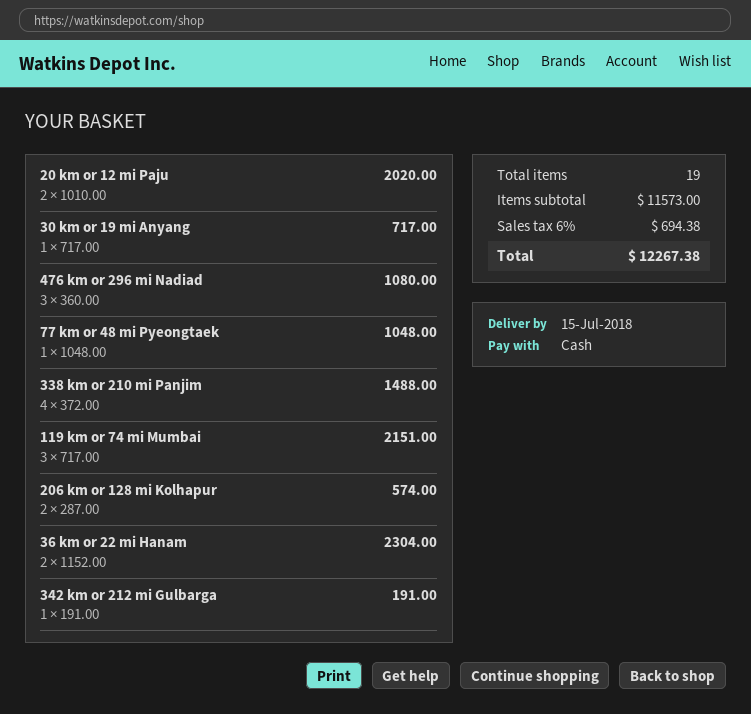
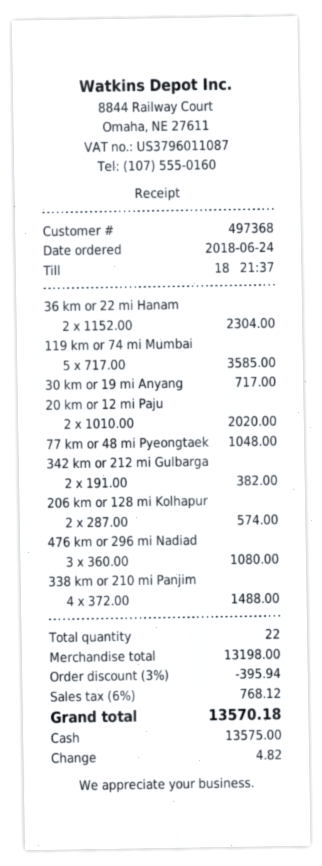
119 km or 74 mi Mumbai: 3 x 717.00 = 2151.00 -> 5 x 717.00 = 3585.00
342 km or 212 mi Gulbarga: 1 x 191.00 = 191.00 -> 2 x 191.00 = 382.00
total quantity: 19 -> 22
subtotal: 11573.00 -> 13198.00
discount: none -> 3% = 395.94
tax: 6% = 694.38 -> 6% = 768.12
total: 12267.38 -> 13570.18

